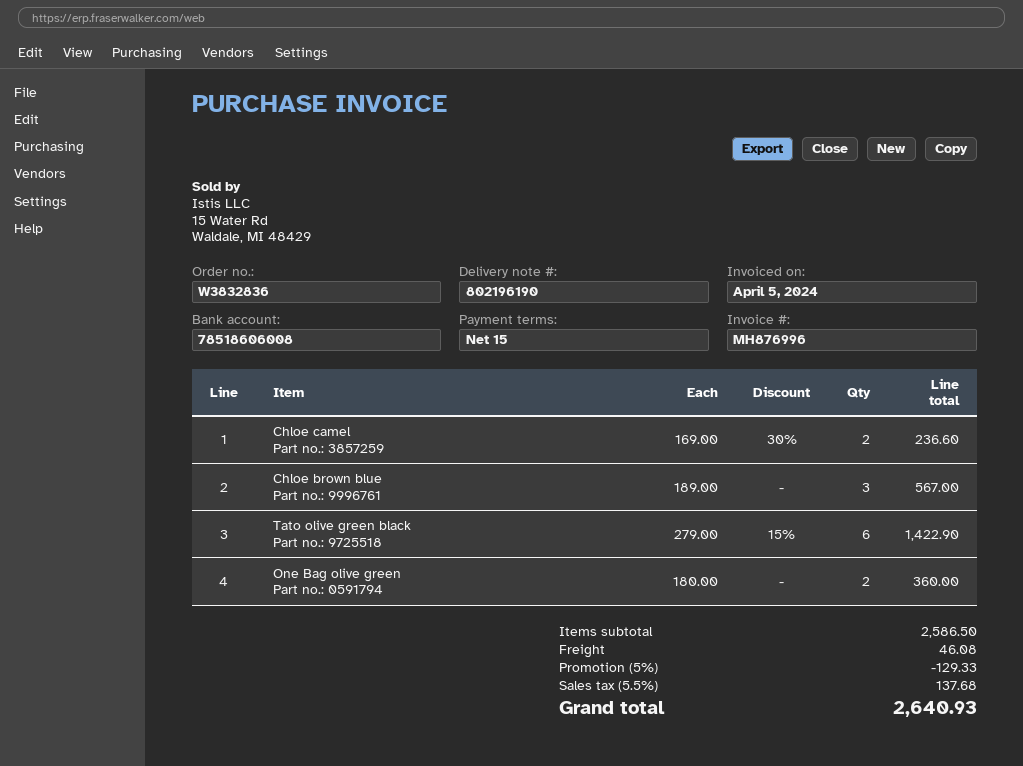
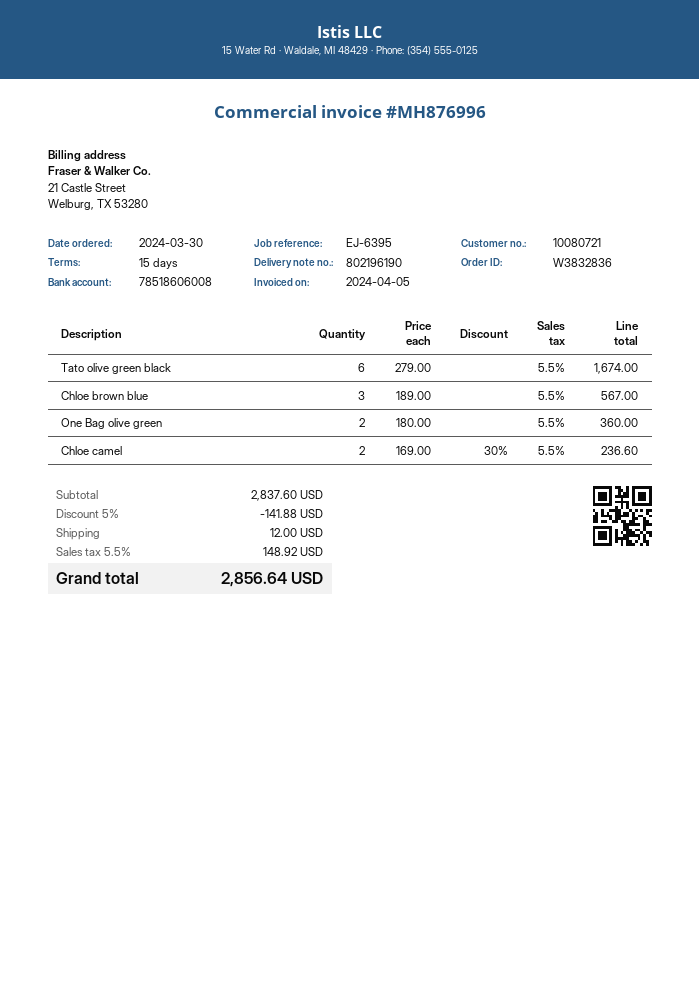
Tato olive green black: 6 x 279.00 - 15% = 1422.90 -> 6 x 279.00 = 1674.00
subtotal: 2586.50 -> 2837.60
discount: 5% = 129.33 -> 5% = 141.88
shipping: 46.08 -> 12.00
tax: 5.5% = 137.68 -> 5.5% = 148.92
total: 2640.93 -> 2856.64

